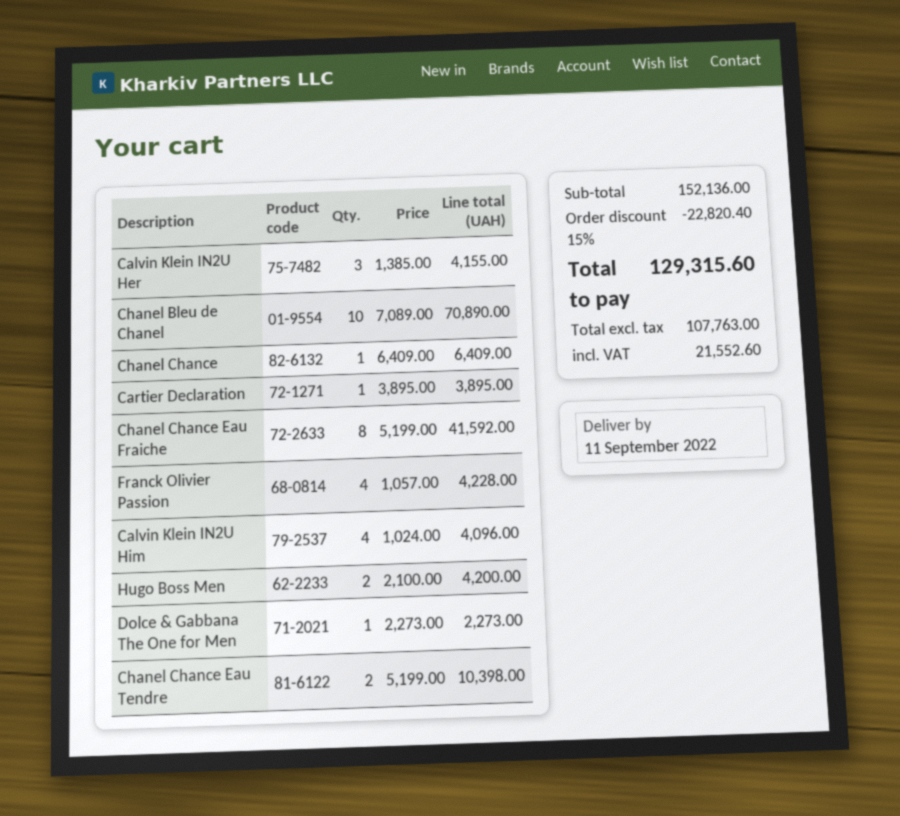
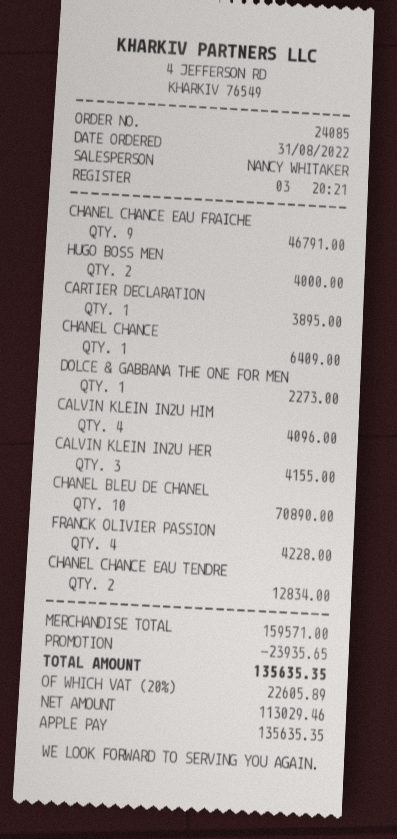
Chanel Chance Eau Fraiche: 8 for 41592.00 -> 9 for 46791.00
Hugo Boss Men: 2 for 4200.00 -> 2 for 4000.00
Chanel Chance Eau Tendre: 2 for 10398.00 -> 2 for 12834.00
subtotal: 152136.00 -> 159571.00
discount: 22820.40 -> 23935.65
net: 107763.00 -> 113029.46
tax: 21552.60 -> 22605.89
total: 129315.60 -> 135635.35

